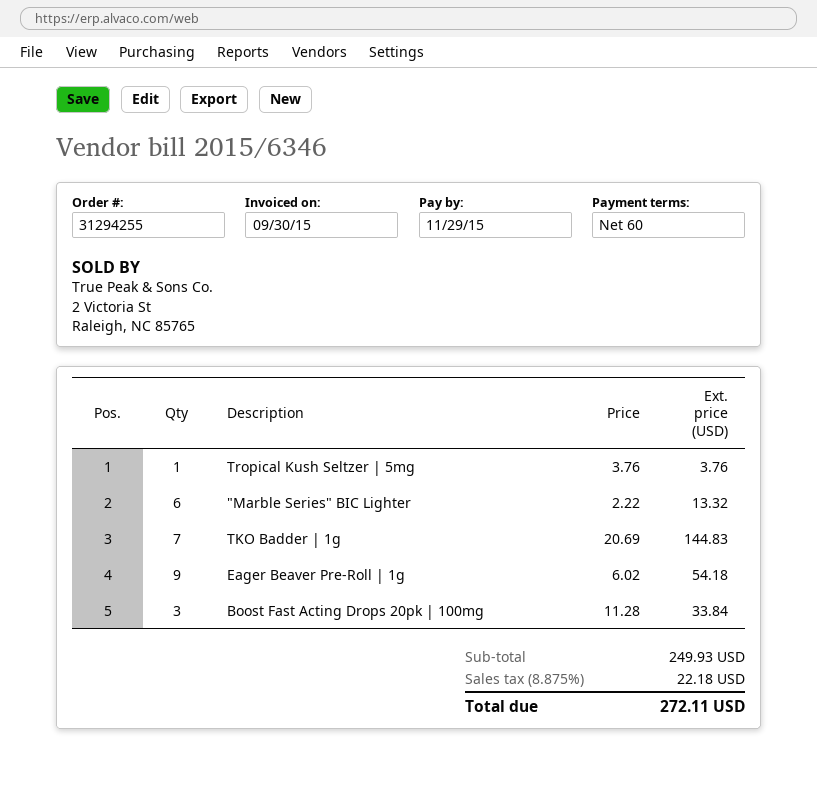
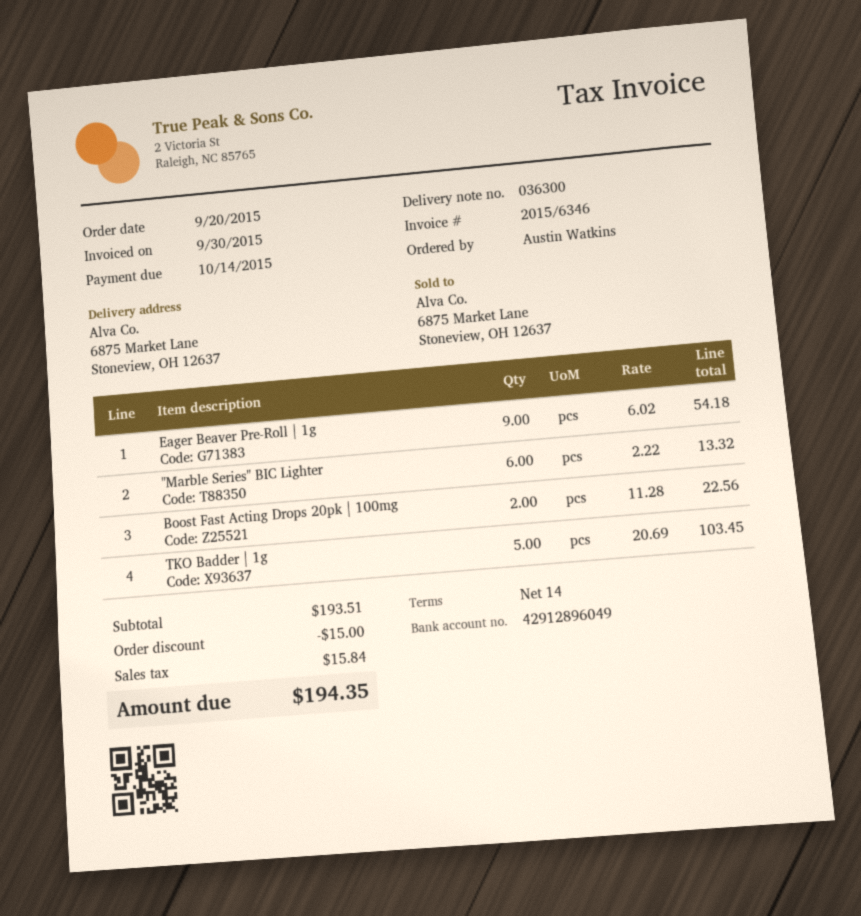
payment terms: 60 days -> 14 days
due date: 2015-11-29 -> 2015-10-14
Tropical Kush Seltzer | 5mg: 1 x 3.76 = 3.76 -> none
TKO Badder | 1g: 7 x 20.69 = 144.83 -> 5 x 20.69 = 103.45
Boost Fast Acting Drops 20pk | 100mg: 3 x 11.28 = 33.84 -> 2 x 11.28 = 22.56
subtotal: 249.93 -> 193.51
discount: none -> 15.00
tax: 22.18 -> 15.84
total: 272.11 -> 194.35

